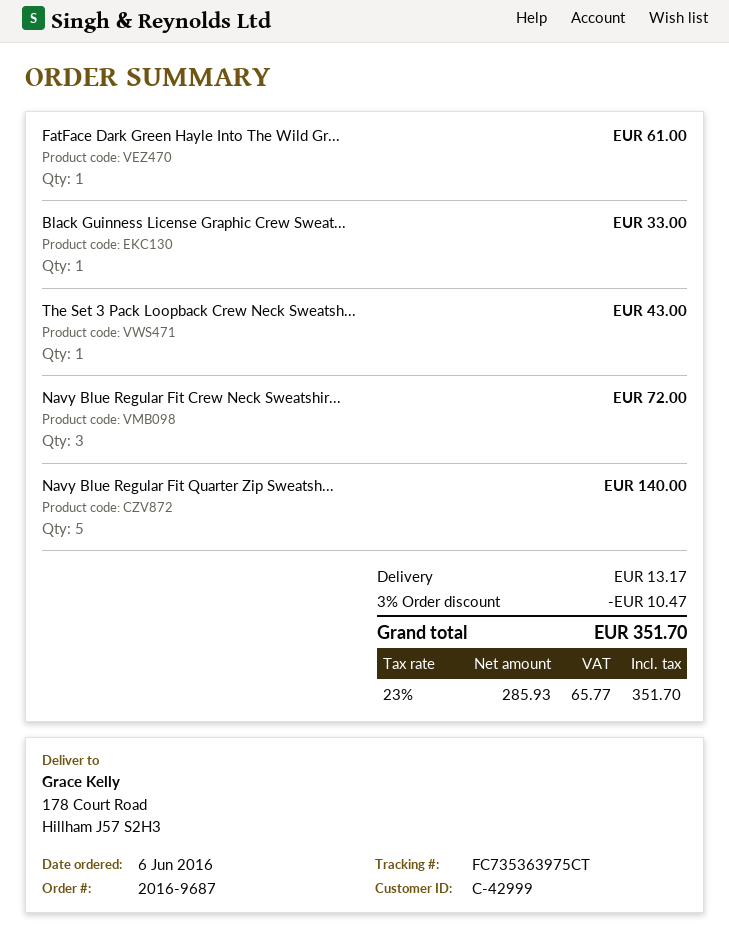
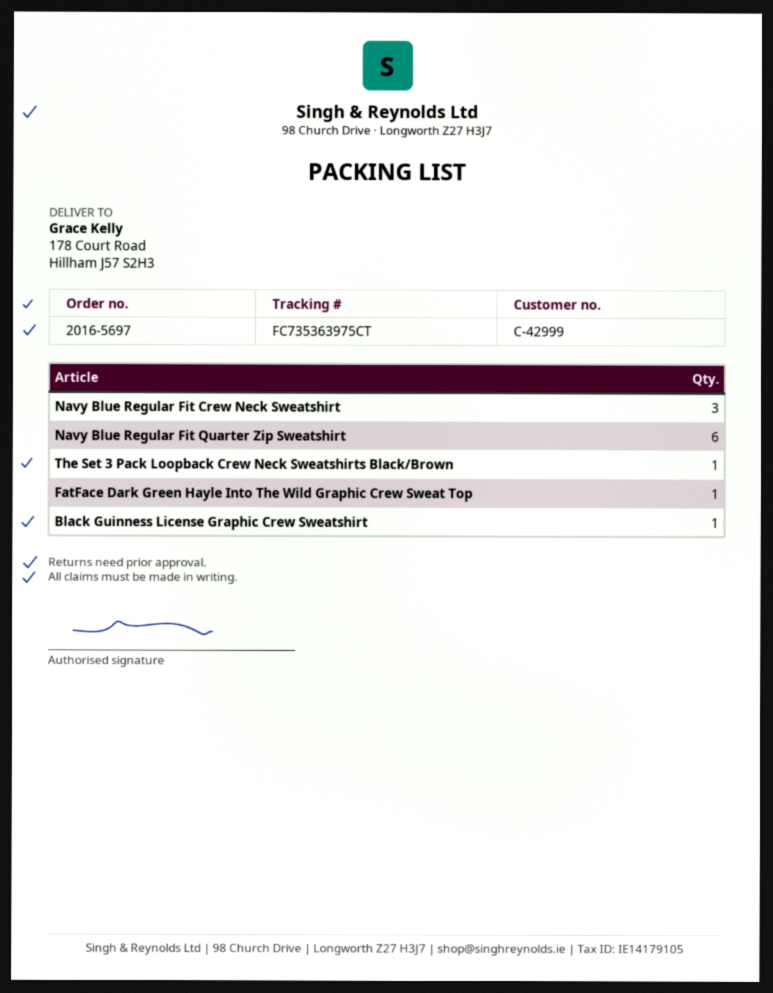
order number: 2016-9687 -> 2016-5697
Navy Blue Regular Fit Quarter Zip Sweatsh...: 5 -> 6

